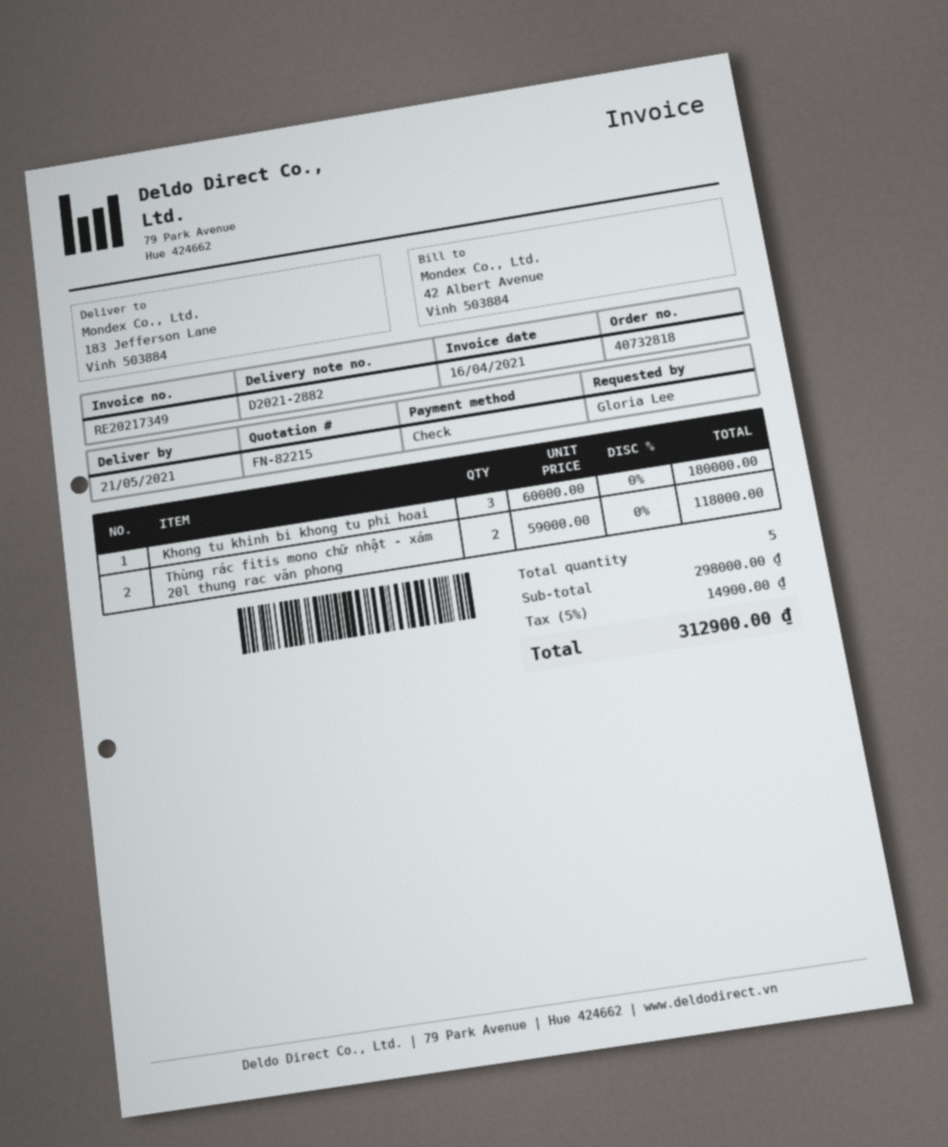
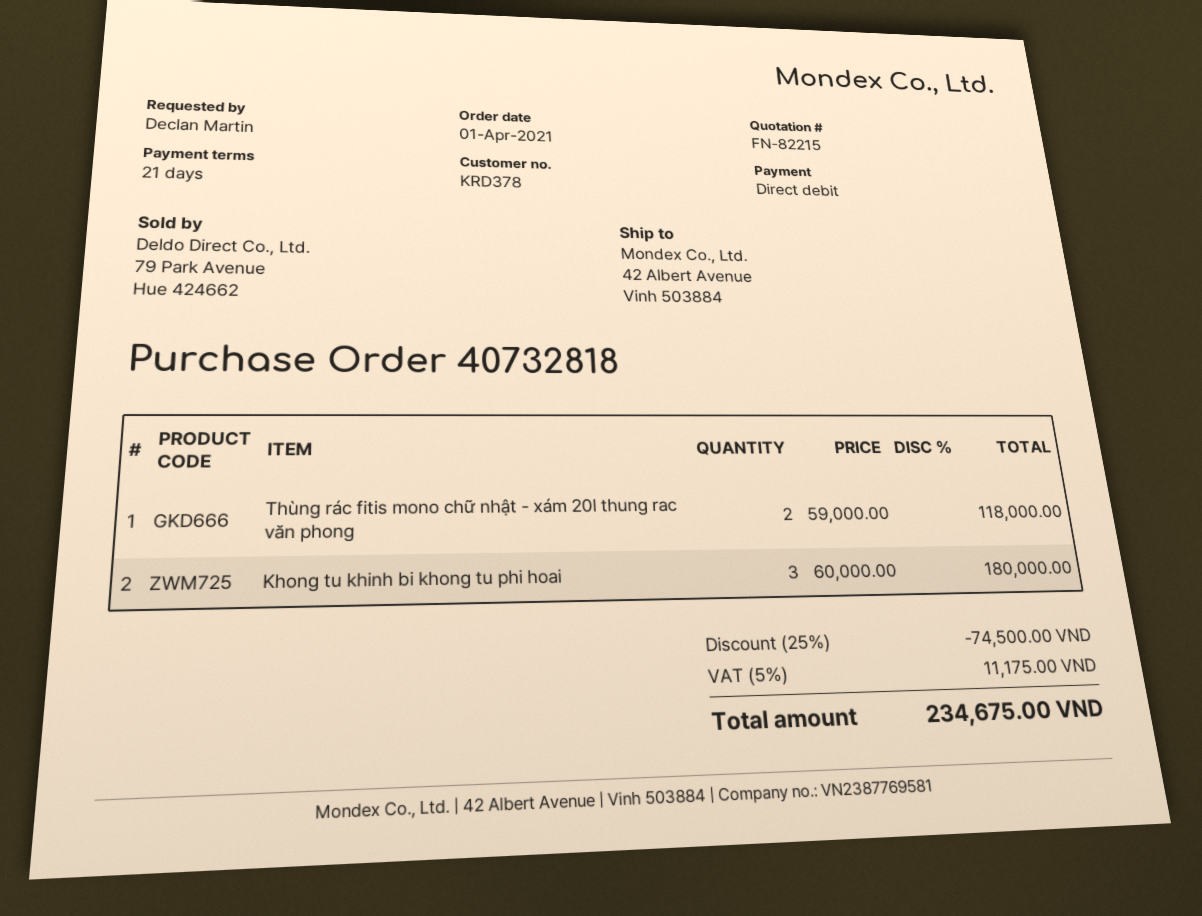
ordered by: Gloria Lee -> Declan Martin
payment method: cheque -> direct debit
ship to: 183 Jefferson Lane, Vinh 503884 -> 42 Albert Avenue, Vinh 503884
discount: none -> 25% = 74500.00
tax: 5% = 14900.00 -> 5% = 11175.00
total: 312900.00 -> 234675.00

